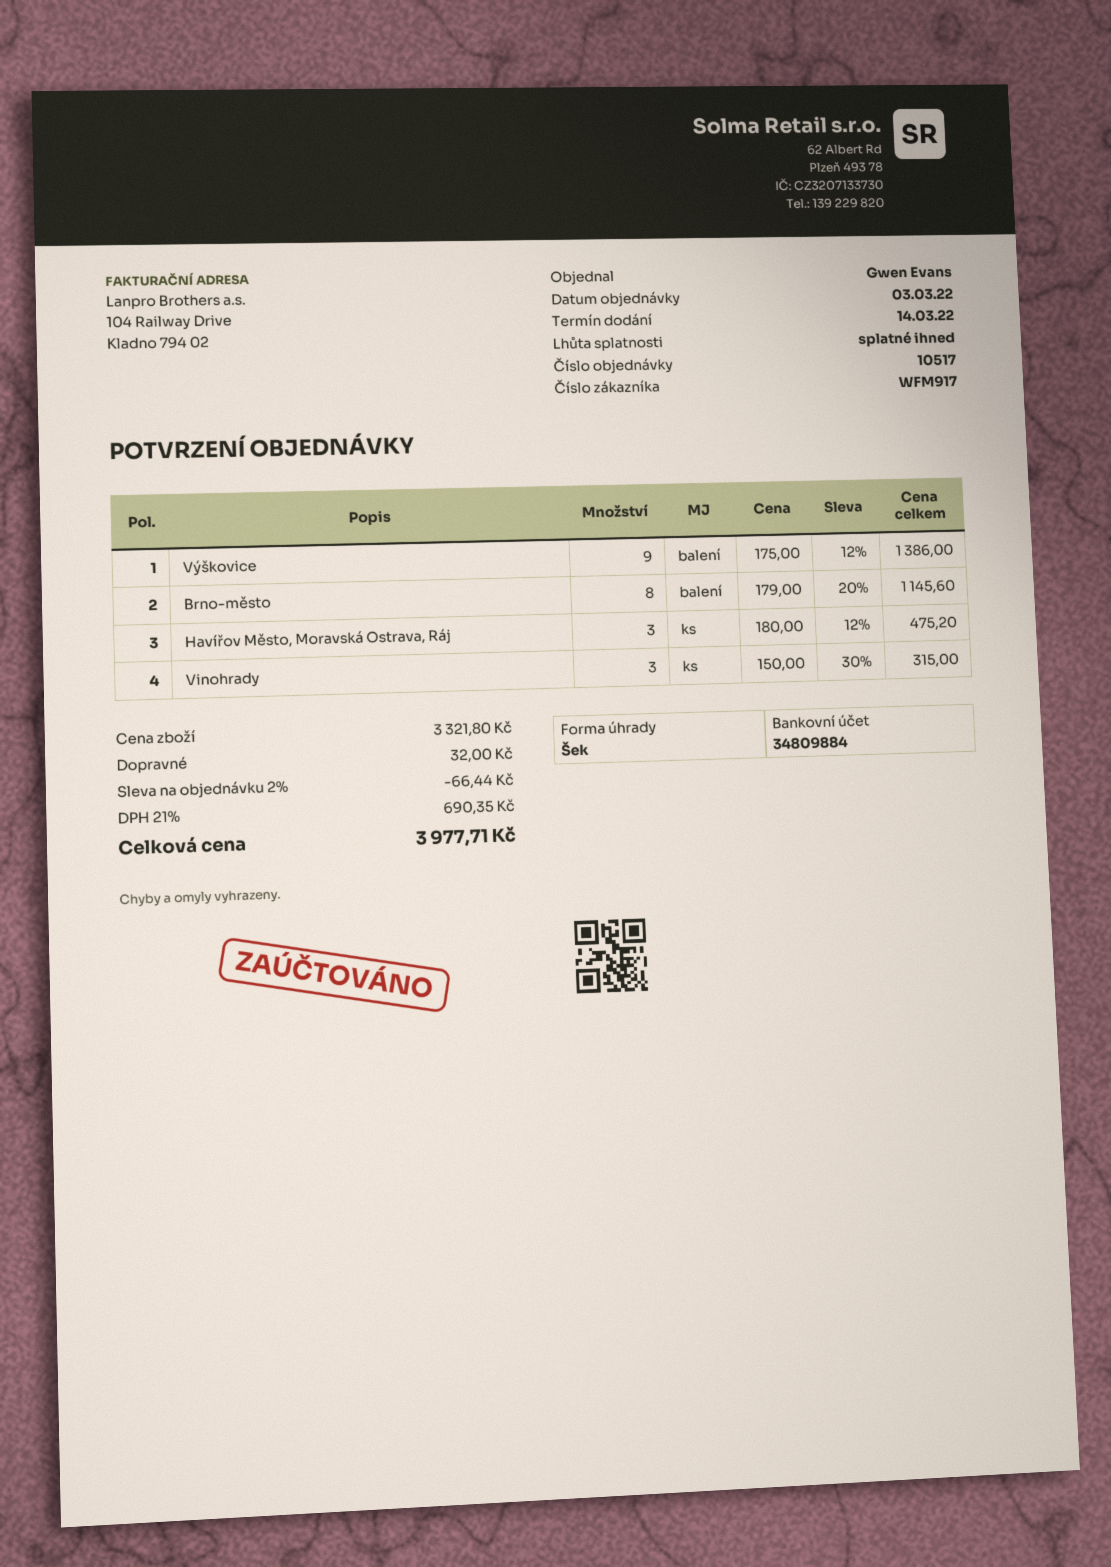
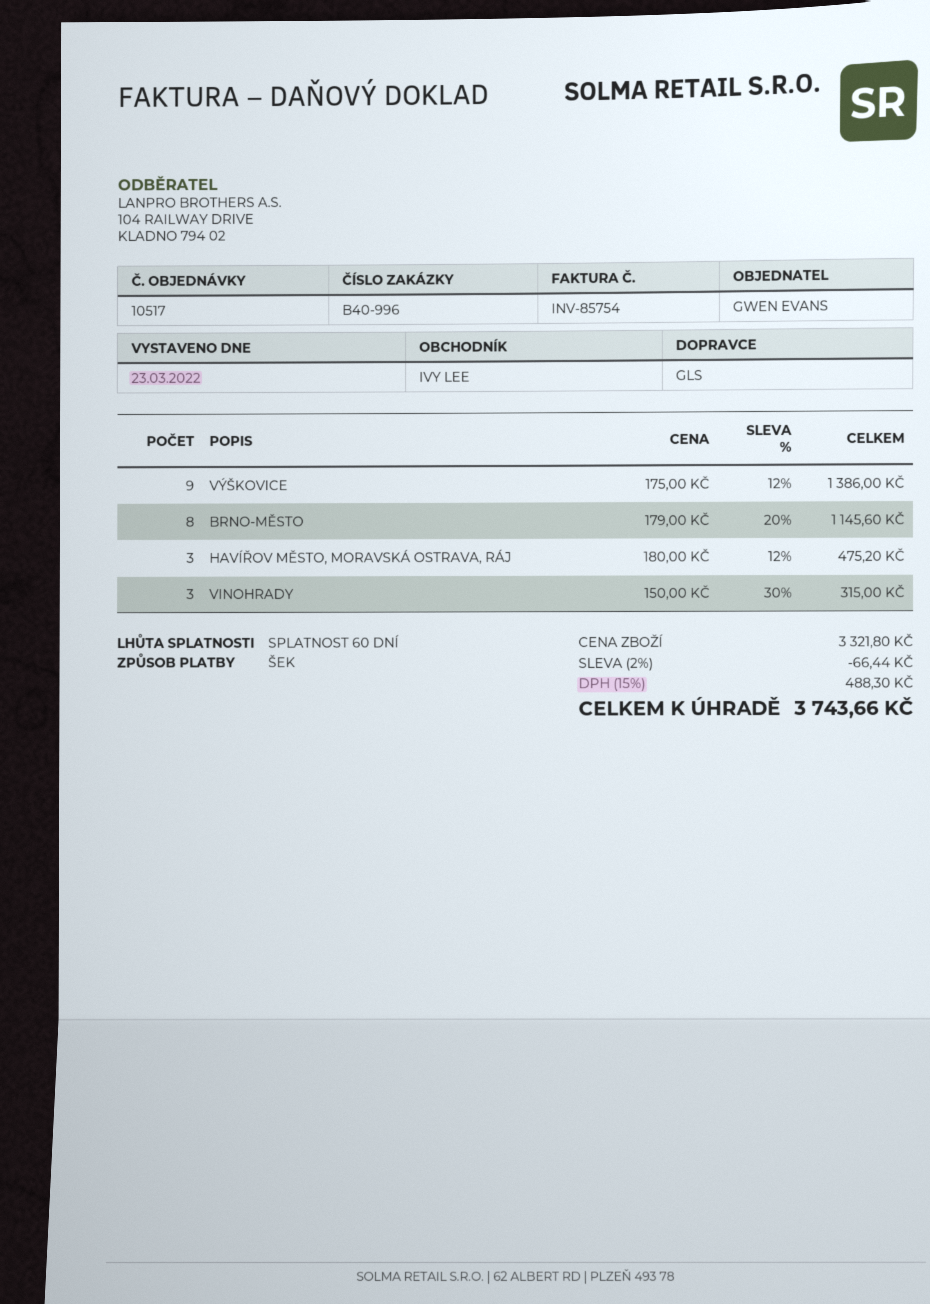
payment terms: on receipt -> 60 days
shipping: 32.00 -> none
tax: 21% = 690.35 -> 15% = 488.30
total: 3977.71 -> 3743.66

